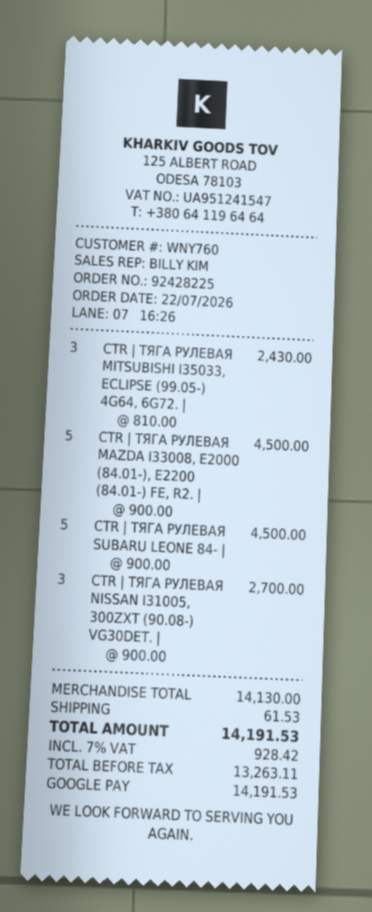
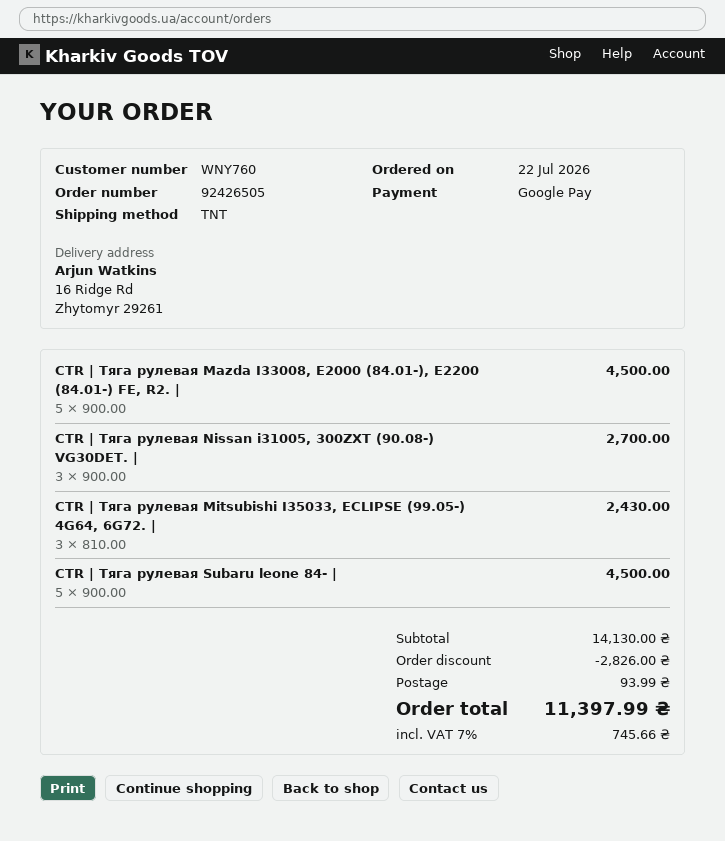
order number: 92428225 -> 92426505
discount: none -> 2826.00
shipping: 61.53 -> 93.99
tax: 7% = 928.42 -> 7% = 745.66
total: 14191.53 -> 11397.99

